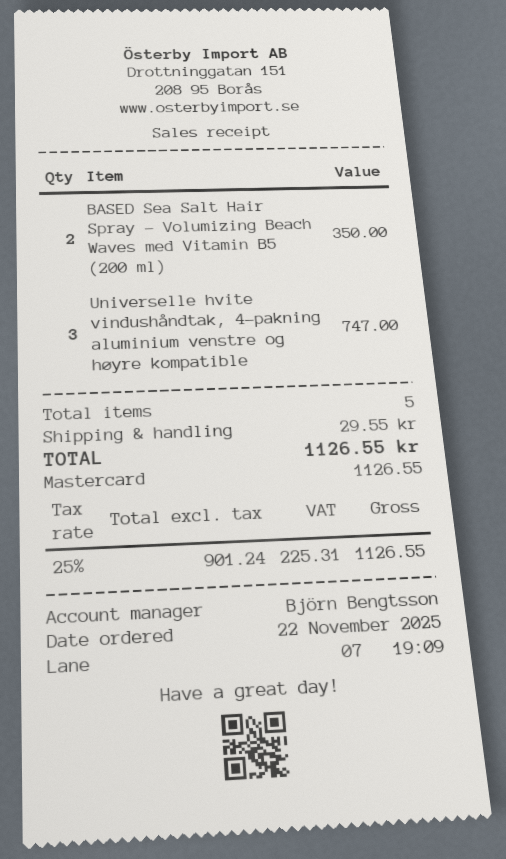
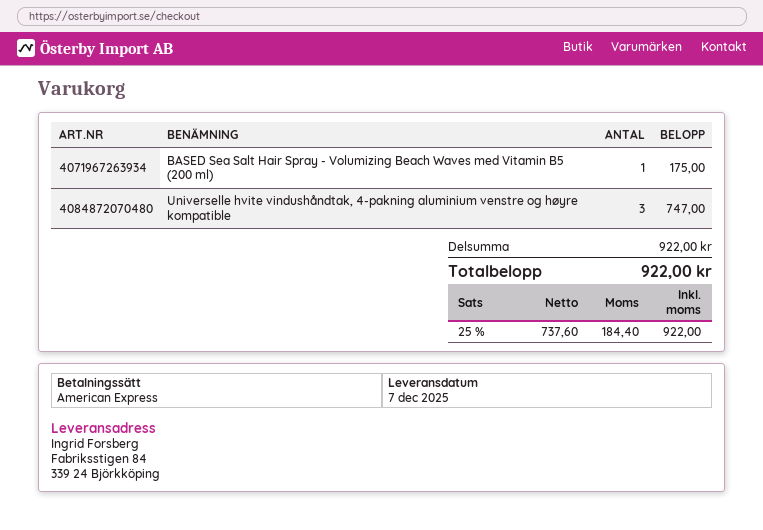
payment method: Mastercard -> American Express
BASED Sea Salt Hair Spray - Volumizing Beach Waves med Vitamin B5 (200 ml): 2 for 350.00 -> 1 for 175.00
shipping: 29.55 -> none
net: 901.24 -> 737.60
tax: 25% = 225.31 -> 25% = 184.40
total: 1126.55 -> 922.00

